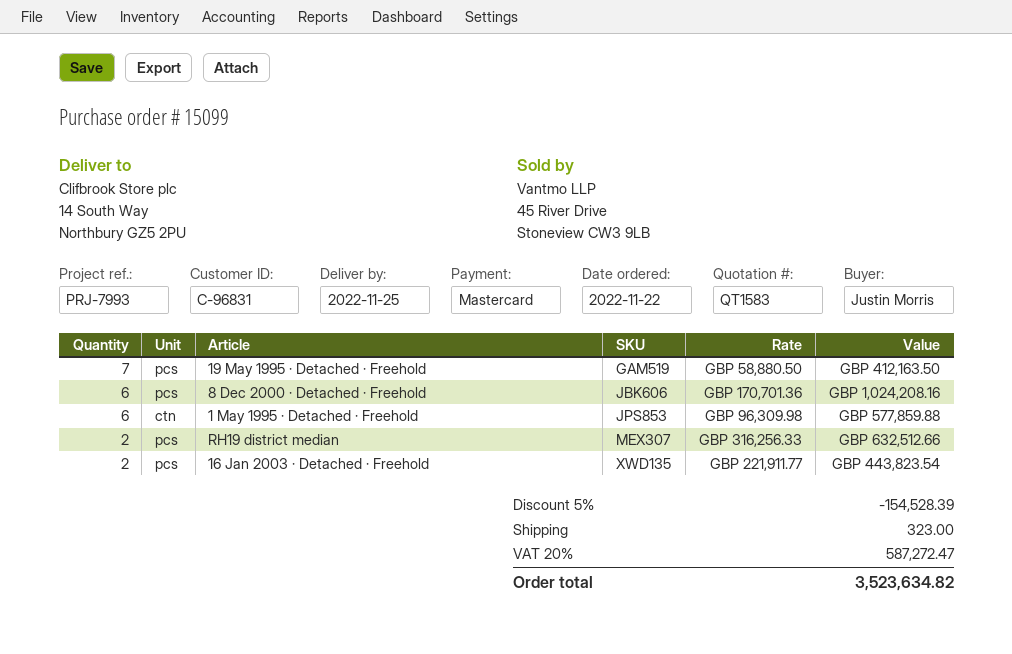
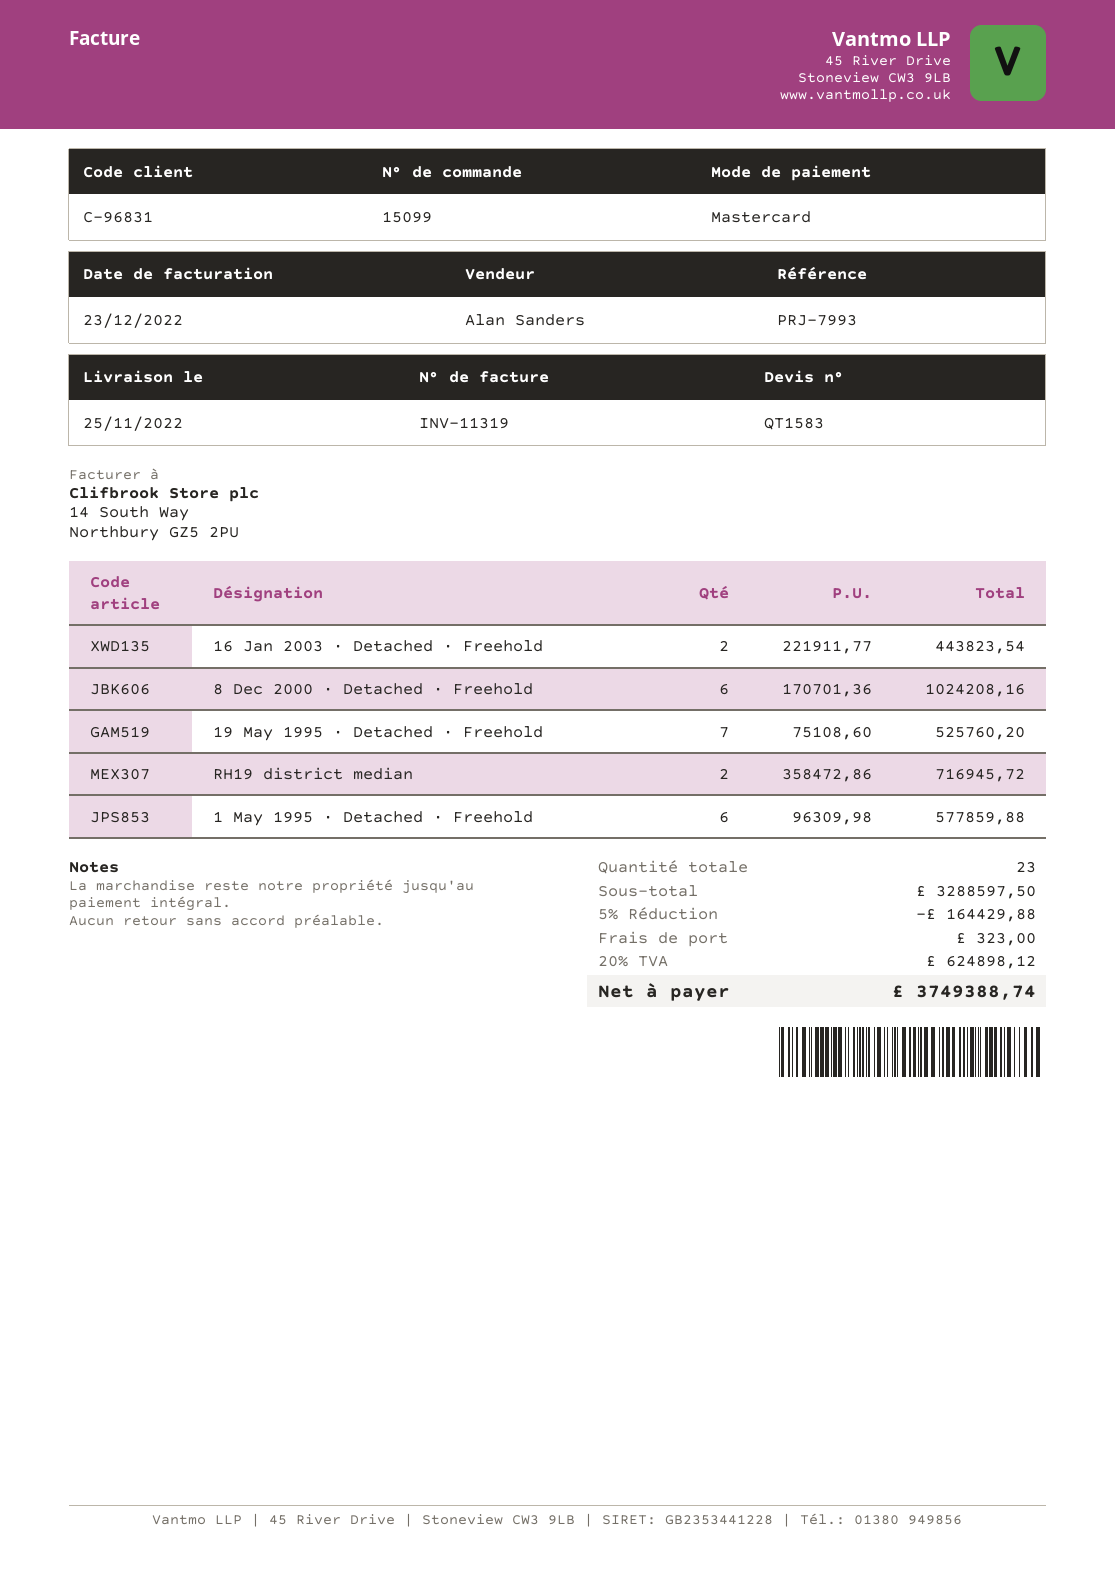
19 May 1995 · Detached · Freehold: 7 x 58880.50 = 412163.50 -> 7 x 75108.60 = 525760.20
RH19 district median: 2 x 316256.33 = 632512.66 -> 2 x 358472.86 = 716945.72
discount: 5% = 154528.39 -> 5% = 164429.88
tax: 20% = 587272.47 -> 20% = 624898.12
total: 3523634.82 -> 3749388.74

